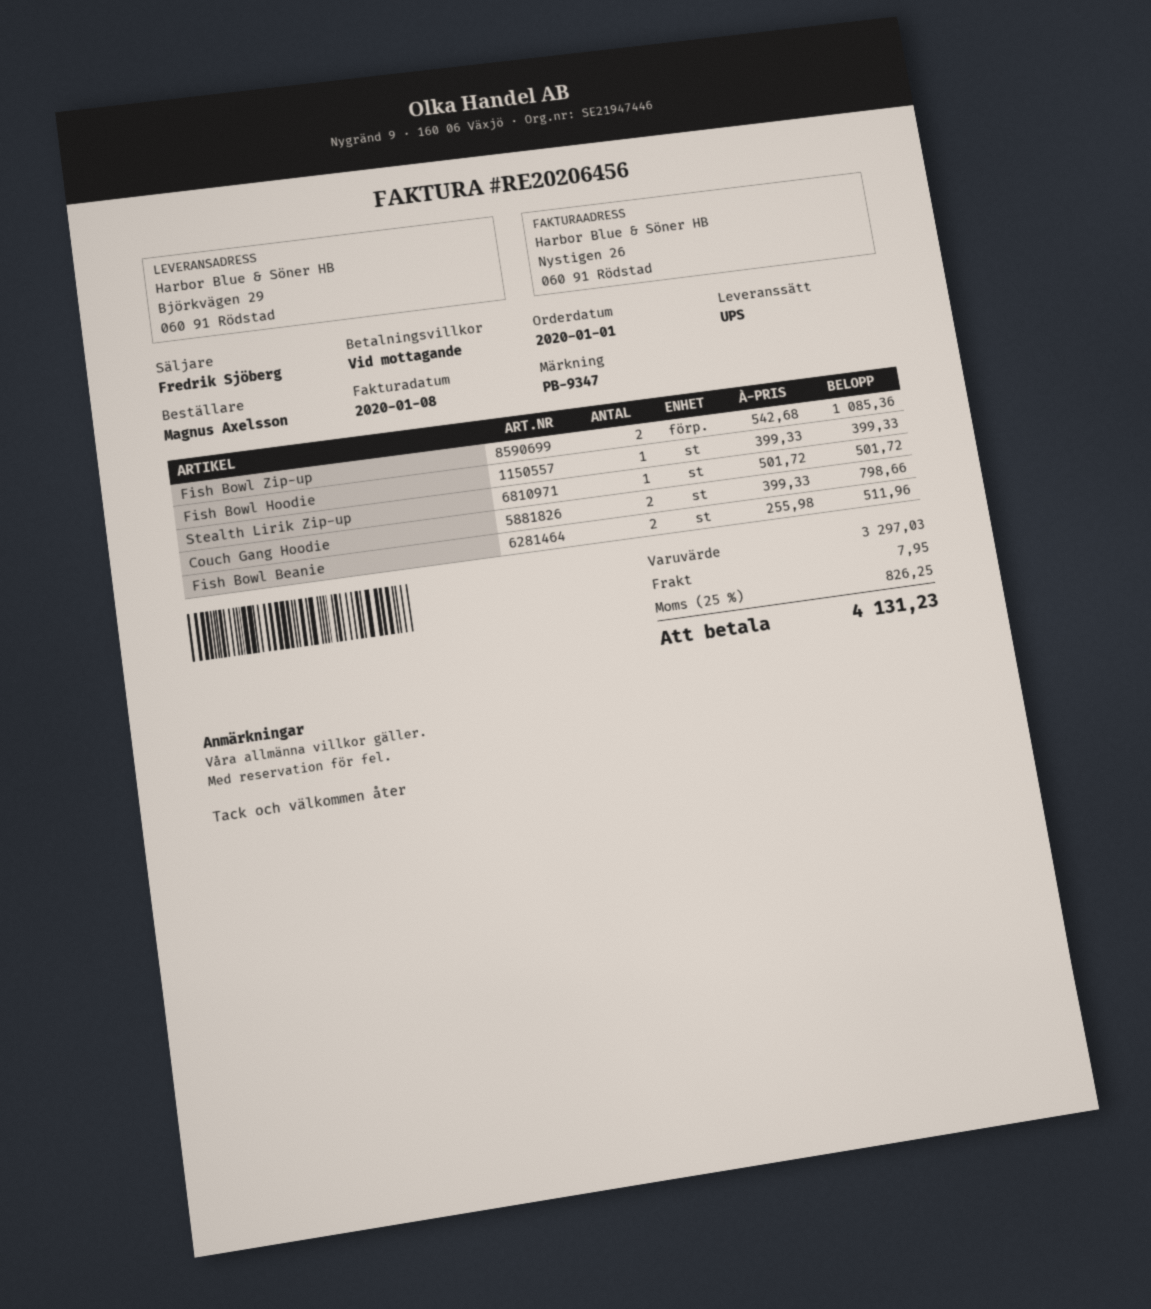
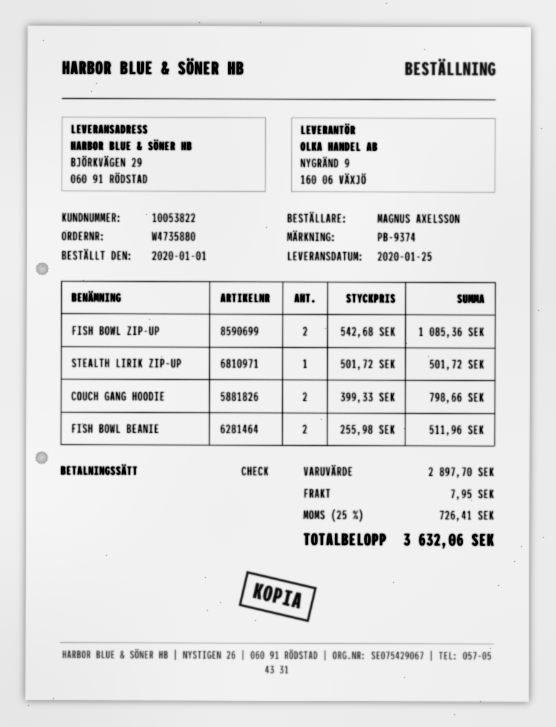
reference: PB-9347 -> PB-9374
Fish Bowl Hoodie: 1 x 399.33 = 399.33 -> none
subtotal: 3297.03 -> 2897.70
tax: 25% = 826.25 -> 25% = 726.41
total: 4131.23 -> 3632.06

